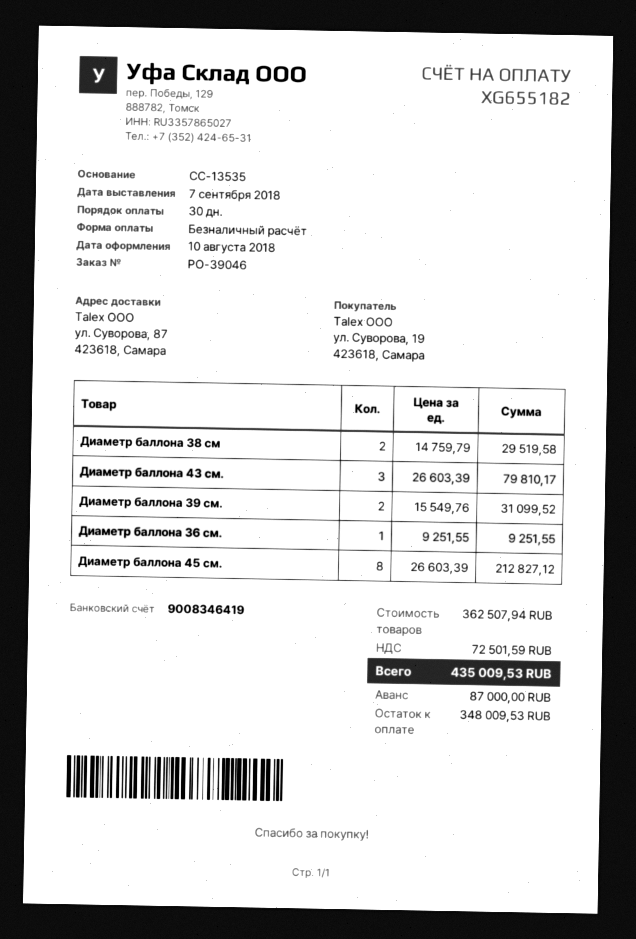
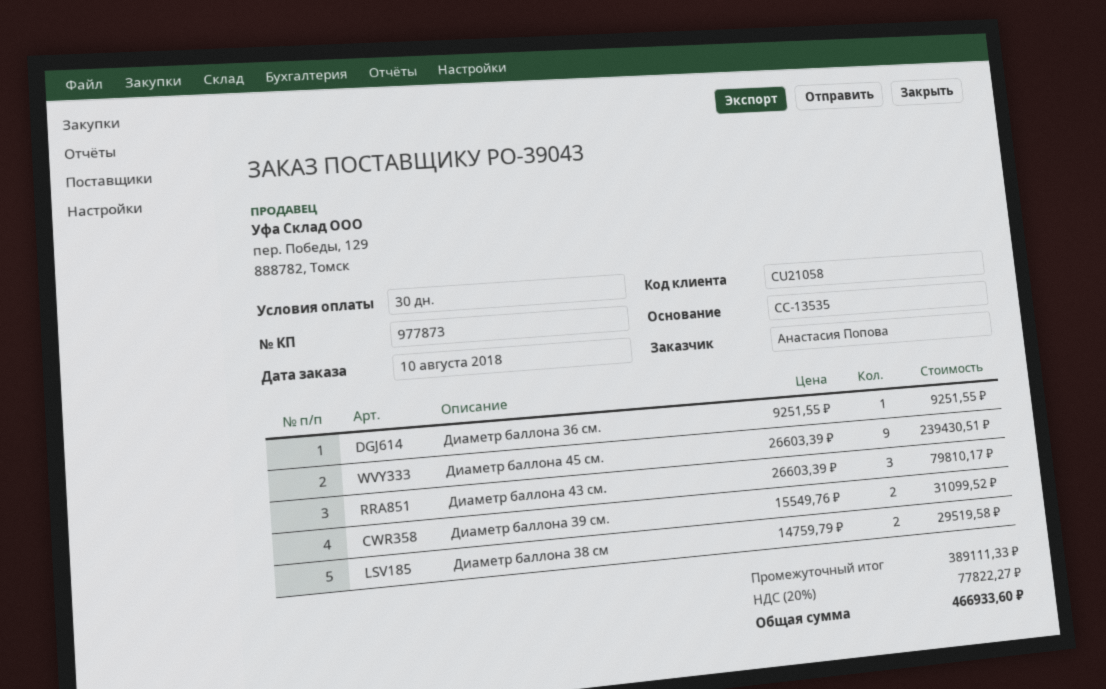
order number: PO-39046 -> PO-39043
Диаметр баллона 45 см.: 8 x 26603.39 = 212827.12 -> 9 x 26603.39 = 239430.51
subtotal: 362507.94 -> 389111.33
tax: 72501.59 -> 77822.27
total: 435009.53 -> 466933.60

